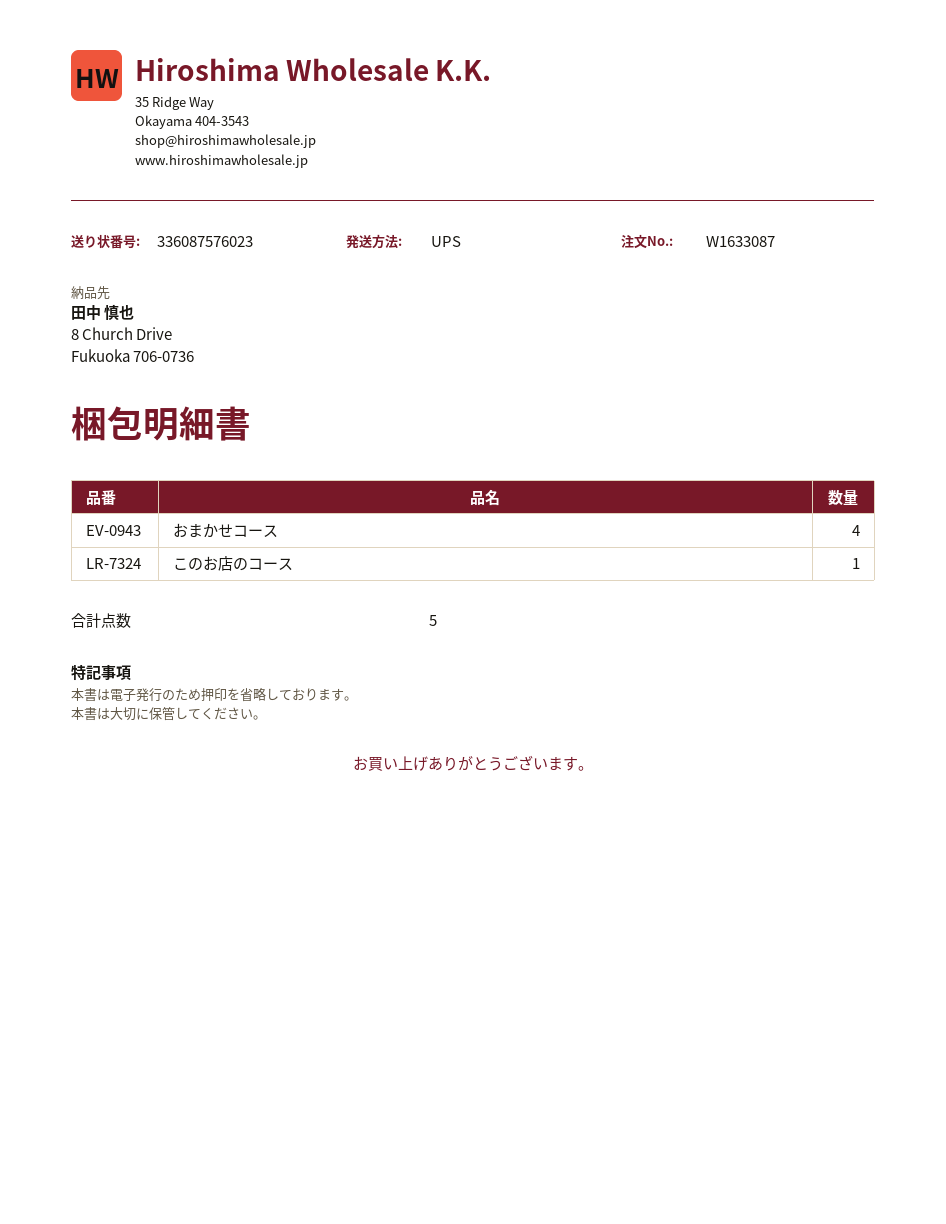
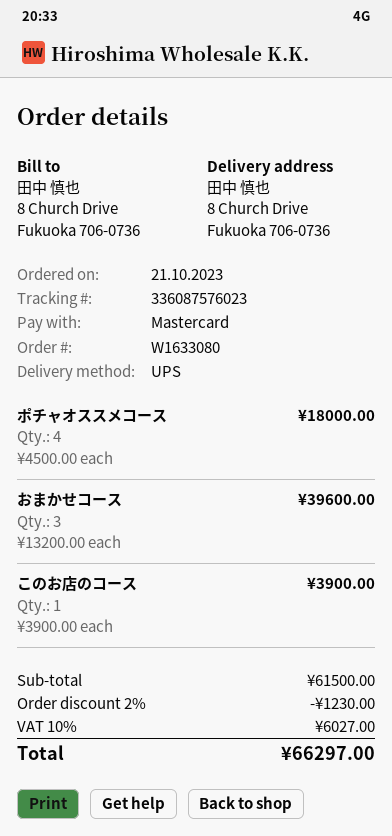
order number: W1633087 -> W1633080
おまかせコース: 4 -> 3
ポチャオススメコース: none -> 4

